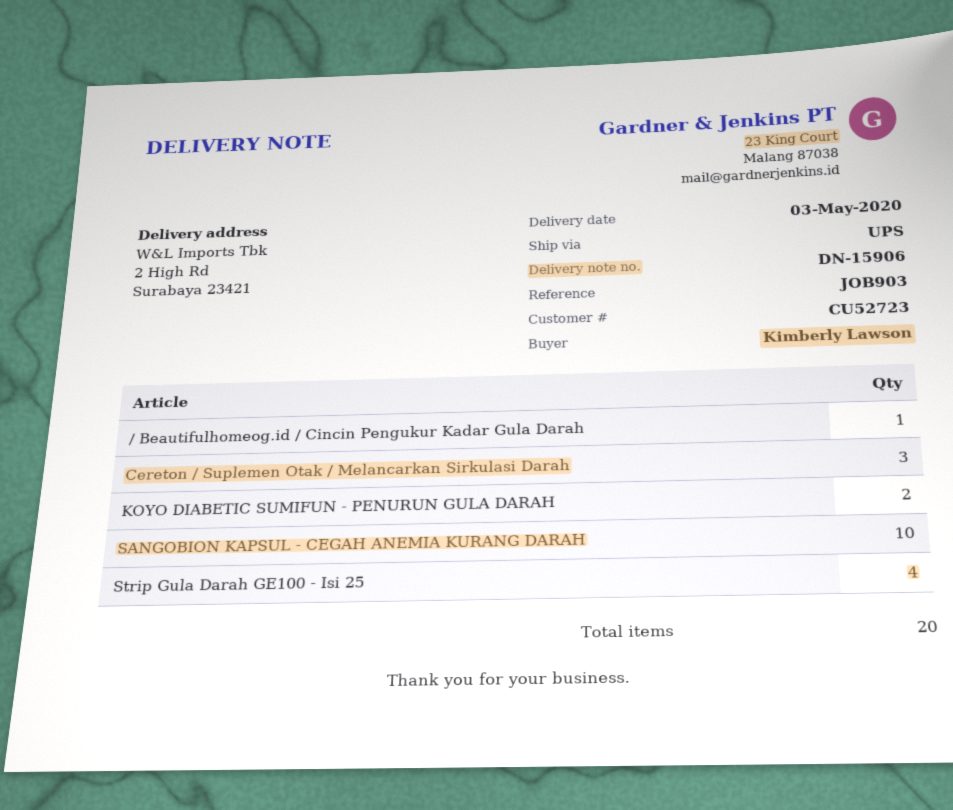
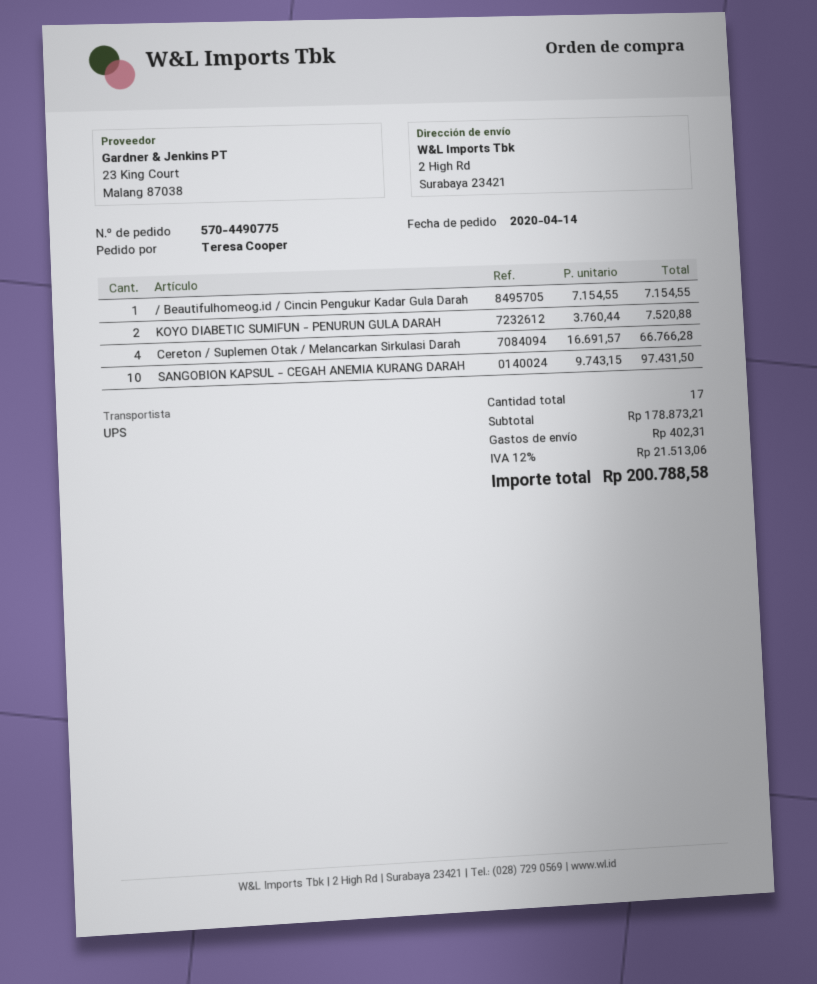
ordered by: Kimberly Lawson -> Teresa Cooper
Cereton / Suplemen Otak / Melancarkan Sirkulasi Darah: 3 -> 4
Strip Gula Darah GE100 - Isi 25: 4 -> none
total quantity: 20 -> 17

